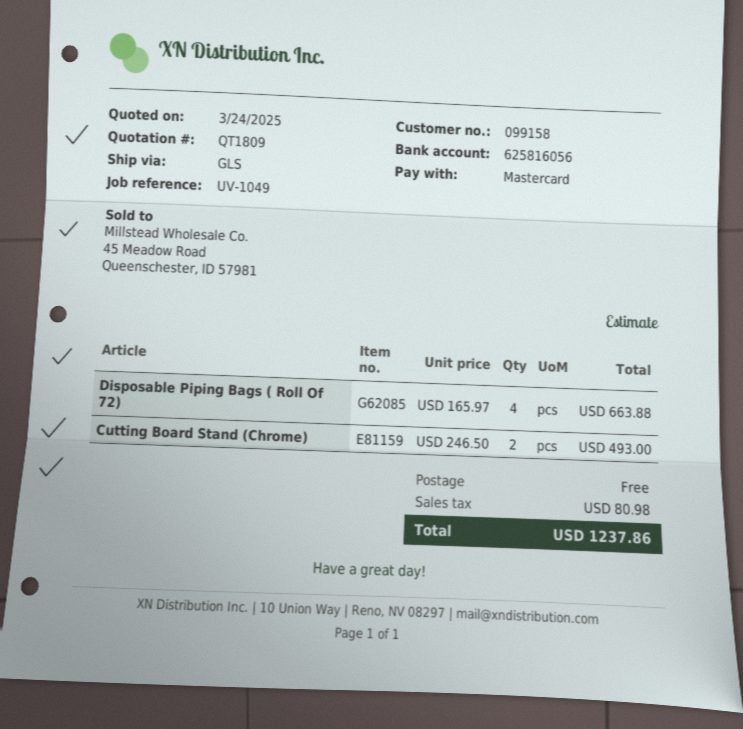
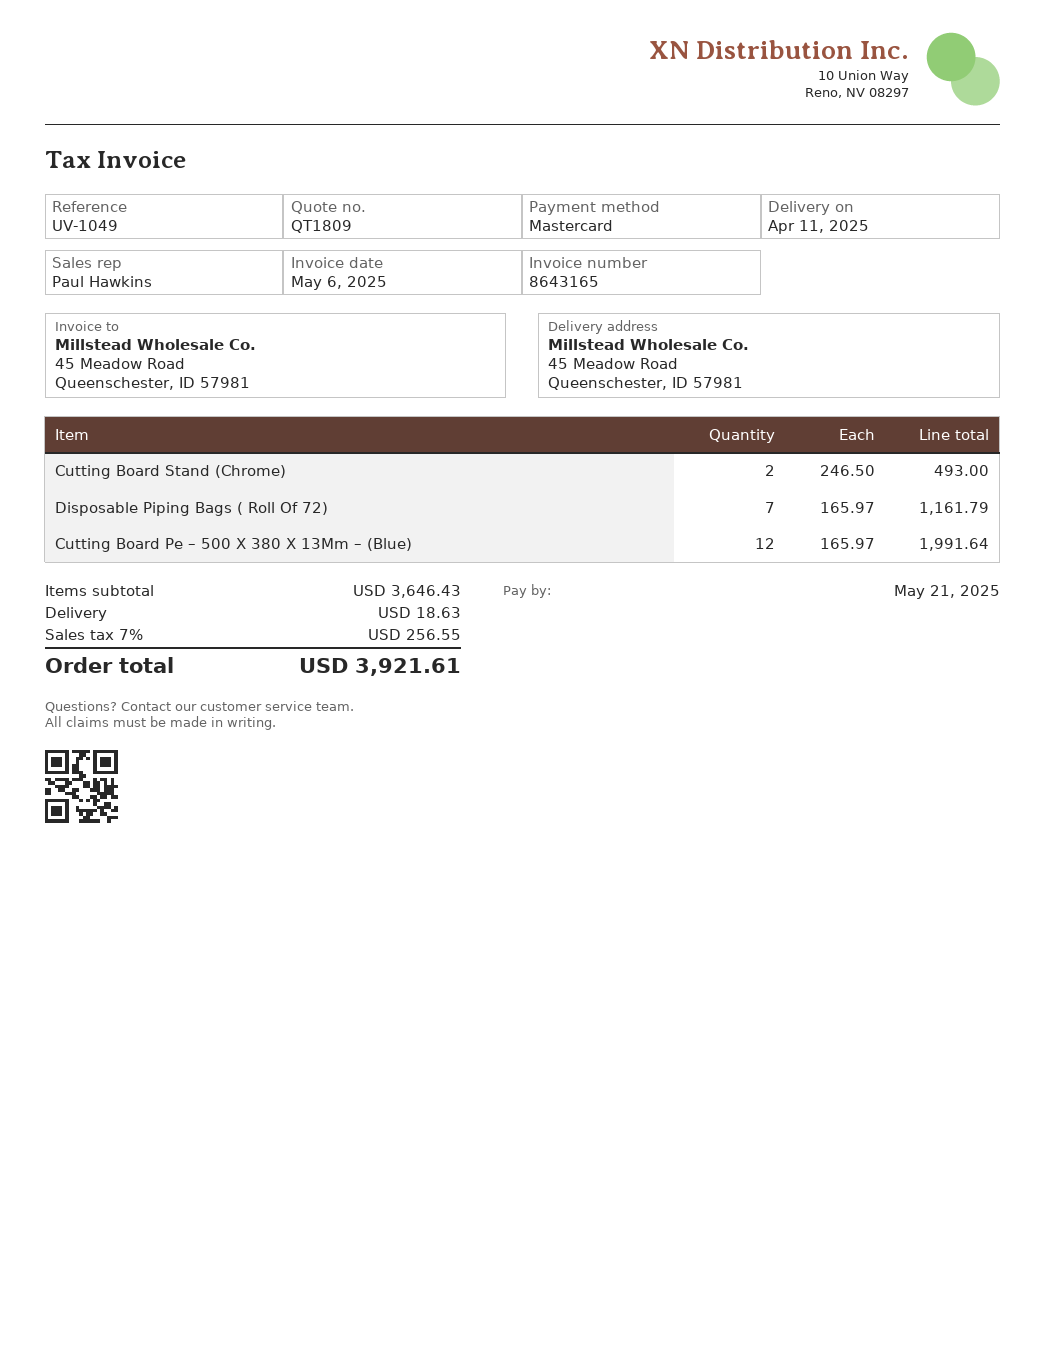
Disposable Piping Bags ( Roll Of 72): 4 x 165.97 = 663.88 -> 7 x 165.97 = 1161.79
Cutting Board Pe – 500 X 380 X 13Mm – (Blue): none -> 12 x 165.97 = 1991.64
shipping: 0.00 -> 18.63
tax: 80.98 -> 256.55
total: 1237.86 -> 3921.61

